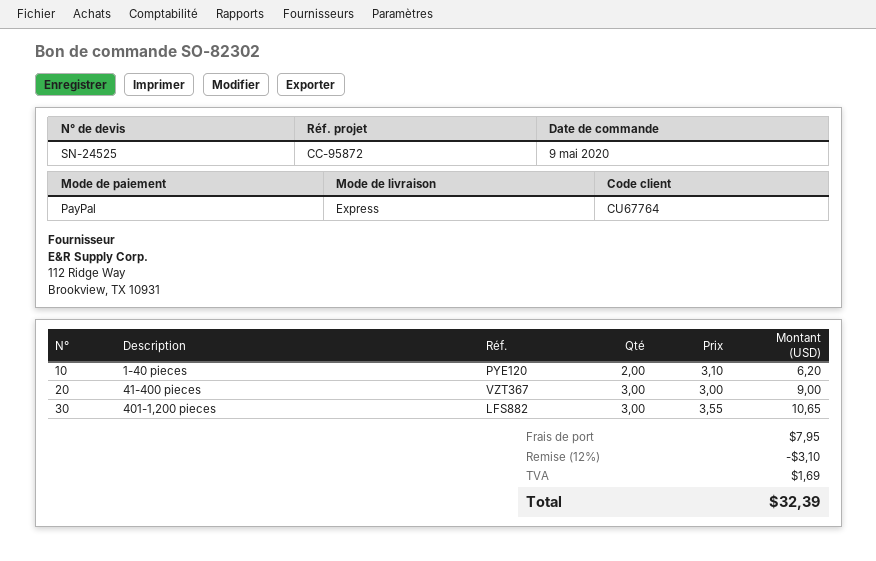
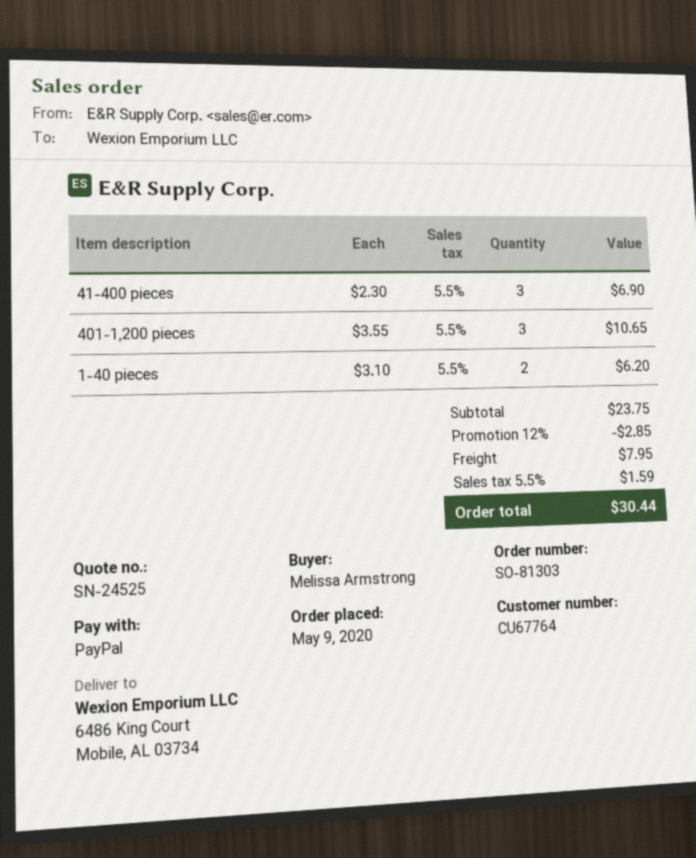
order number: SO-82302 -> SO-81303
41-400 pieces: 3 x 3.00 = 9.00 -> 3 x 2.30 = 6.90
discount: 12% = 3.10 -> 12% = 2.85
tax: 1.69 -> 1.59
total: 32.39 -> 30.44

